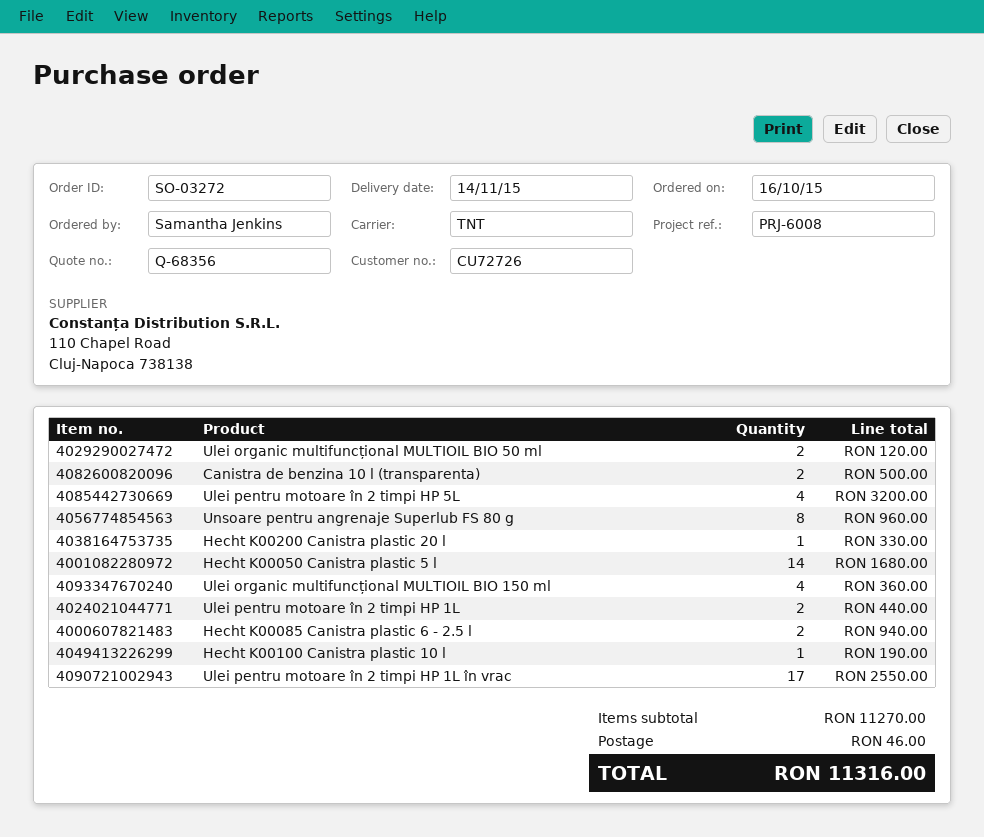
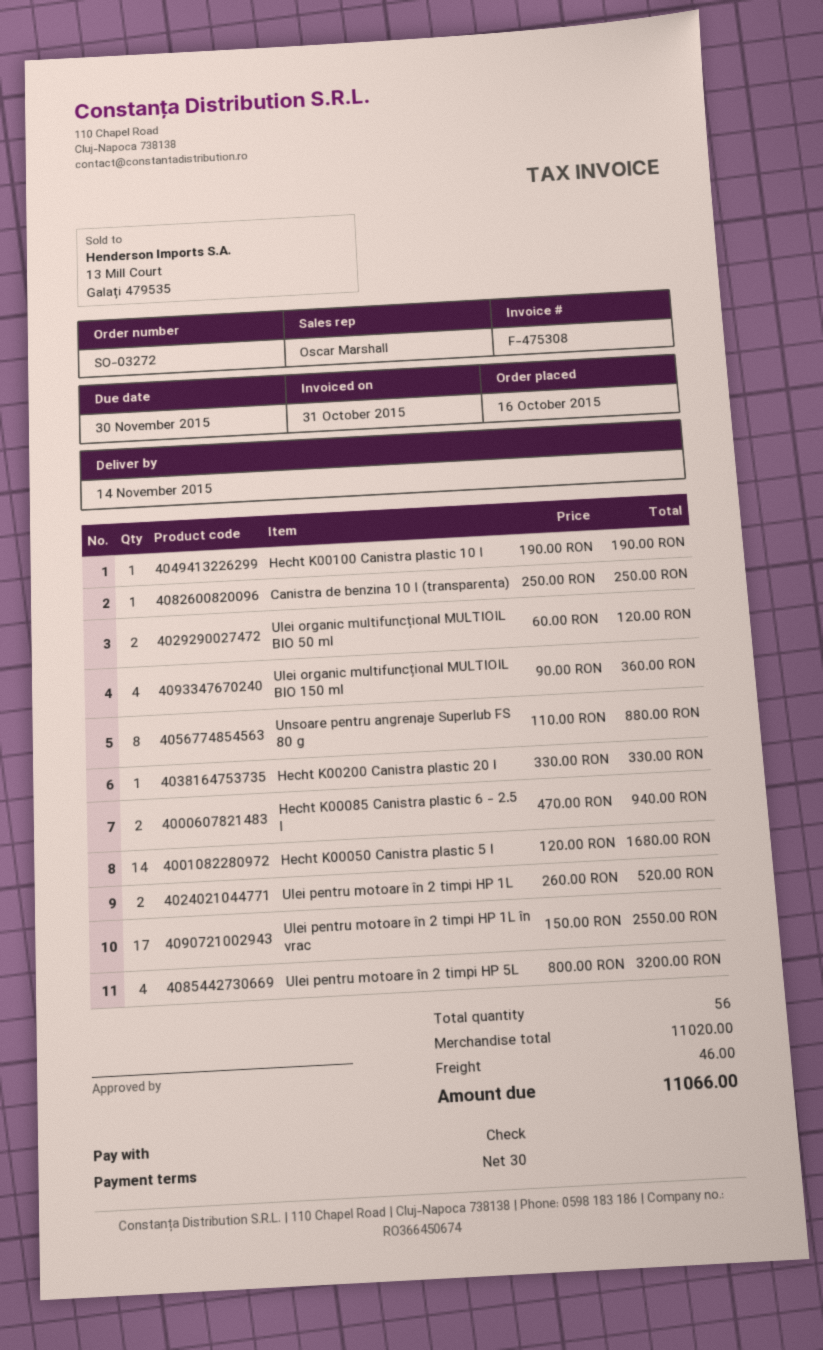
Canistra de benzina 10 l (transparenta): 2 for 500.00 -> 1 for 250.00
Unsoare pentru angrenaje Superlub FS 80 g: 8 for 960.00 -> 8 for 880.00
Ulei pentru motoare în 2 timpi HP 1L: 2 for 440.00 -> 2 for 520.00
subtotal: 11270.00 -> 11020.00
total: 11316.00 -> 11066.00

